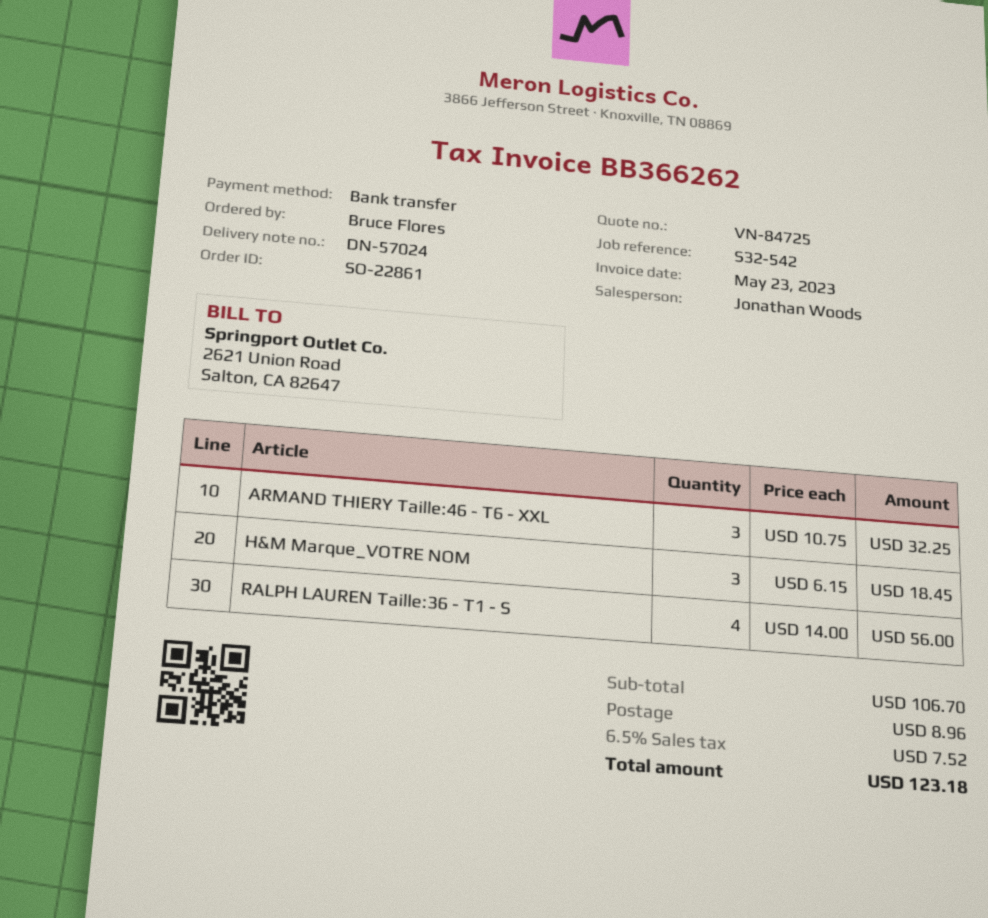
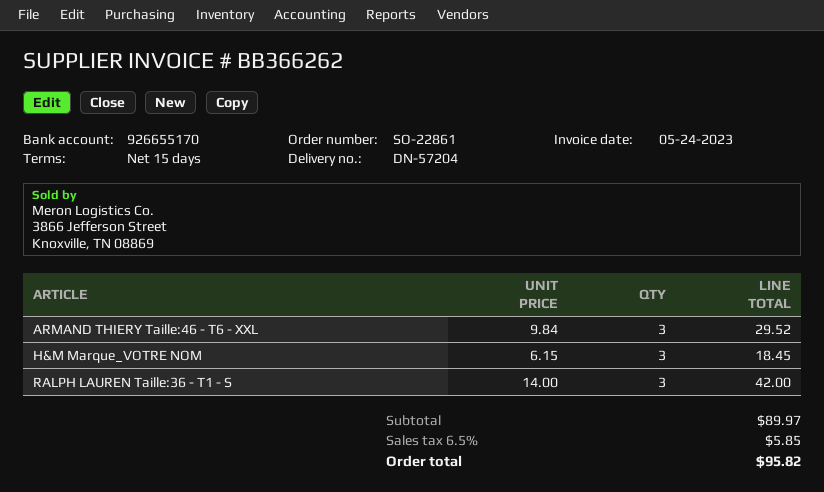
delivery note number: DN-57024 -> DN-57204
invoice date: 2023-05-23 -> 2023-05-24
ARMAND THIERY Taille:46 - T6 - XXL: 3 x 10.75 = 32.25 -> 3 x 9.84 = 29.52
RALPH LAUREN Taille:36 - T1 - S: 4 x 14.00 = 56.00 -> 3 x 14.00 = 42.00
subtotal: 106.70 -> 89.97
shipping: 8.96 -> none
tax: 6.5% = 7.52 -> 6.5% = 5.85
total: 123.18 -> 95.82

